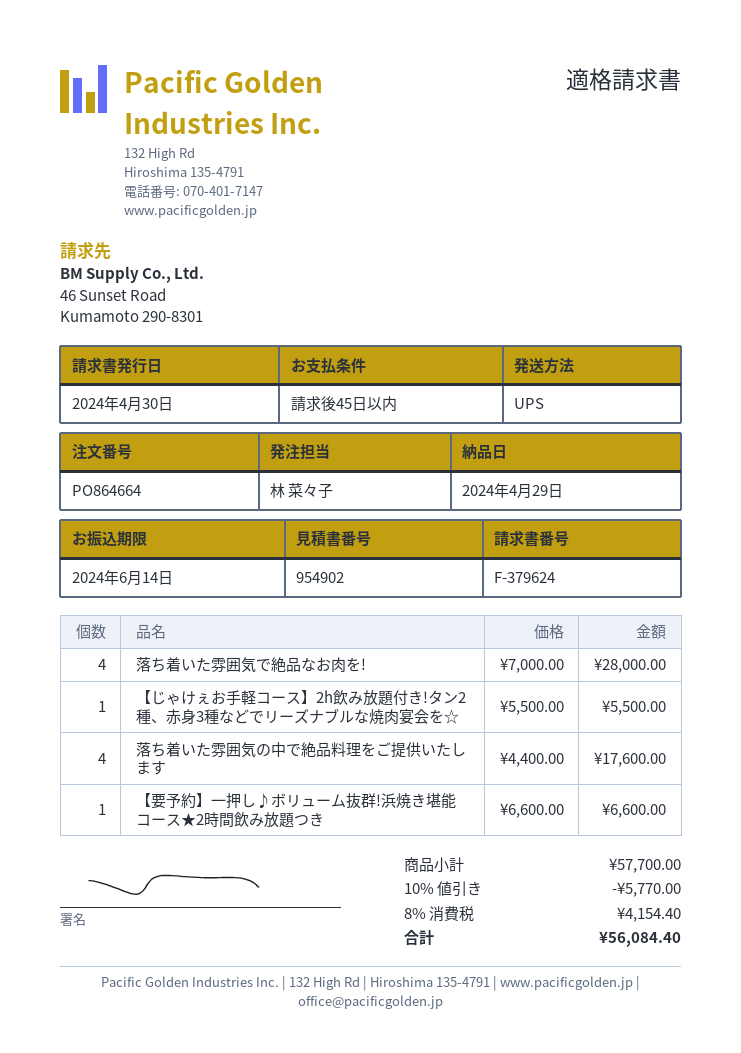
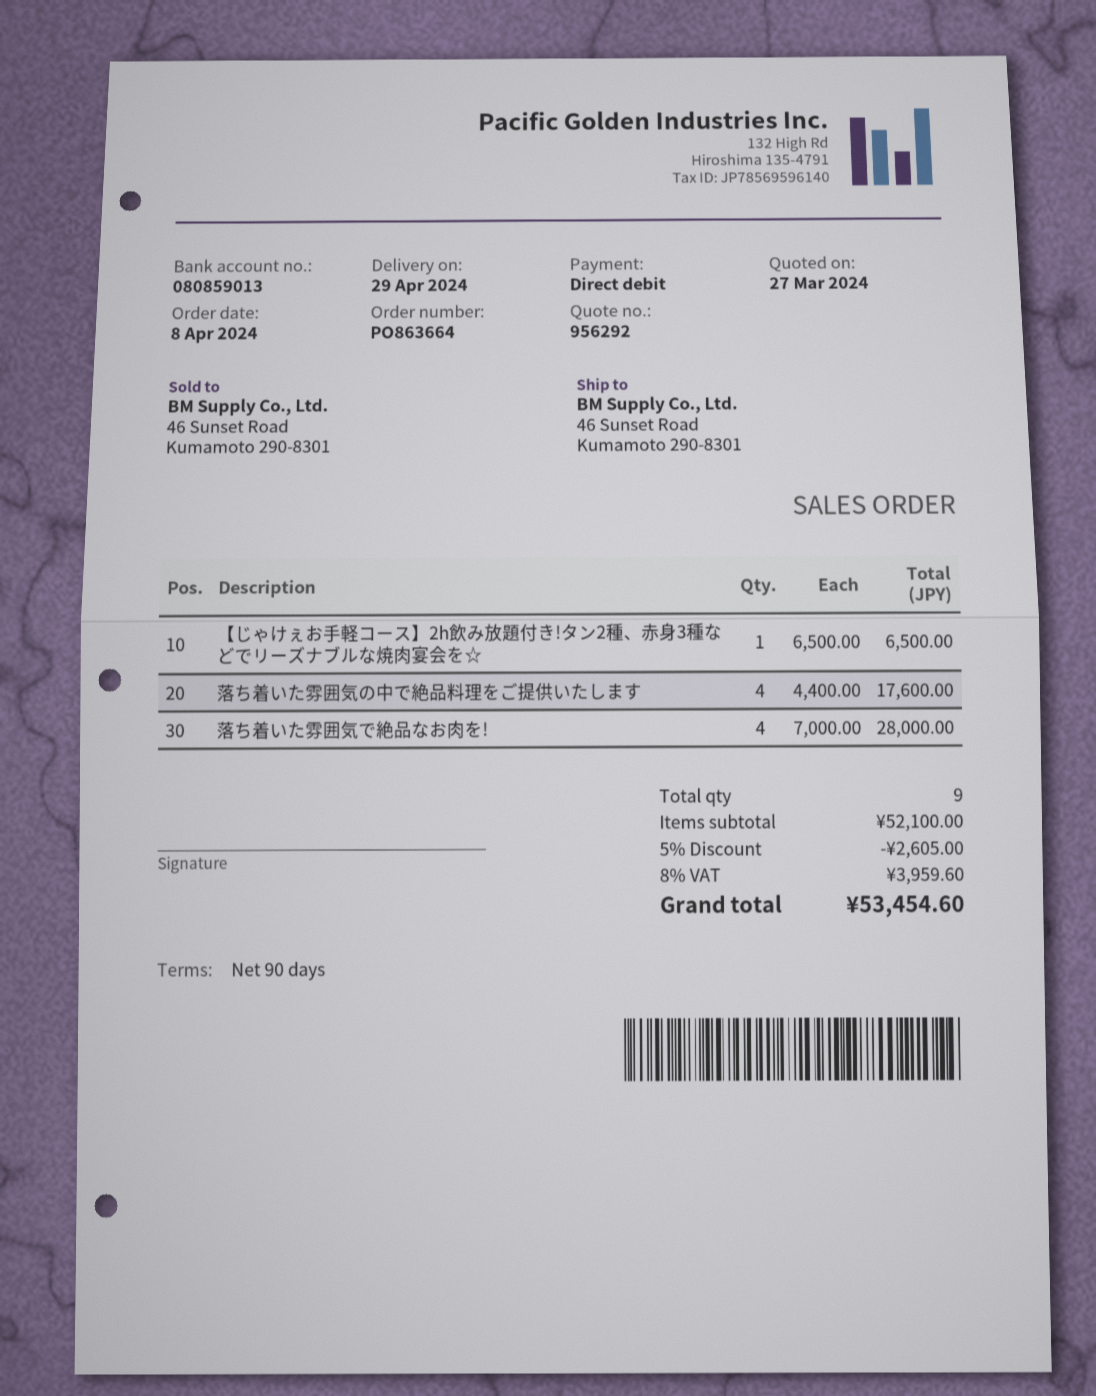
quote number: 954902 -> 956292
order number: PO864664 -> PO863664
payment terms: 45 days -> 90 days
【じゃけぇお手軽コース】2h飲み放題付き!タン2種、赤身3種などでリーズナブルな焼肉宴会を☆: 1 x 5500.00 = 5500.00 -> 1 x 6500.00 = 6500.00
【要予約】一押し♪ボリューム抜群!浜焼き堪能コース★2時間飲み放題つき: 1 x 6600.00 = 6600.00 -> none
subtotal: 57700.00 -> 52100.00
discount: 10% = 5770.00 -> 5% = 2605.00
tax: 8% = 4154.40 -> 8% = 3959.60
total: 56084.40 -> 53454.60

